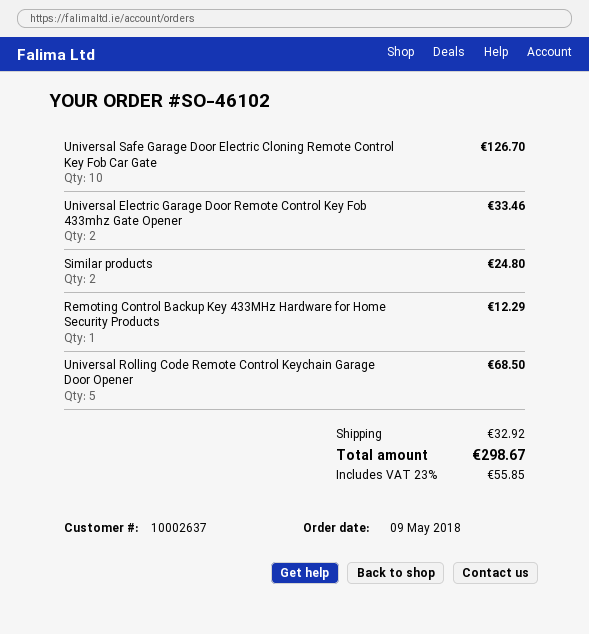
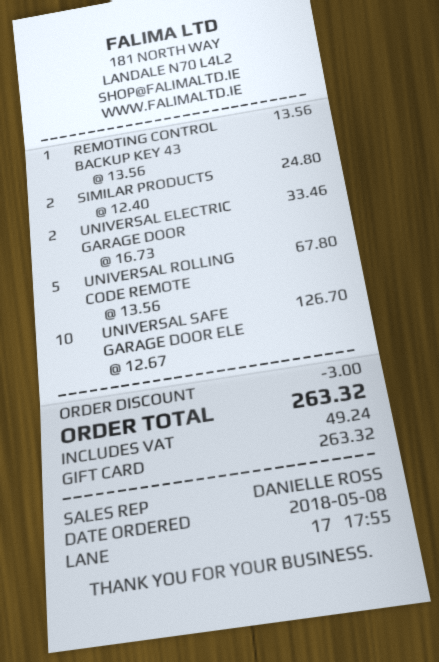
order date: 2018-05-09 -> 2018-05-08
Remoting Control Backup Key 433MHz Hardware for Home Security Products: 1 for 12.29 -> 1 for 13.56
Universal Rolling Code Remote Control Keychain Garage Door Opener: 5 for 68.50 -> 5 for 67.80
discount: none -> 3.00
shipping: 32.92 -> none
tax: 55.85 -> 49.24
total: 298.67 -> 263.32

